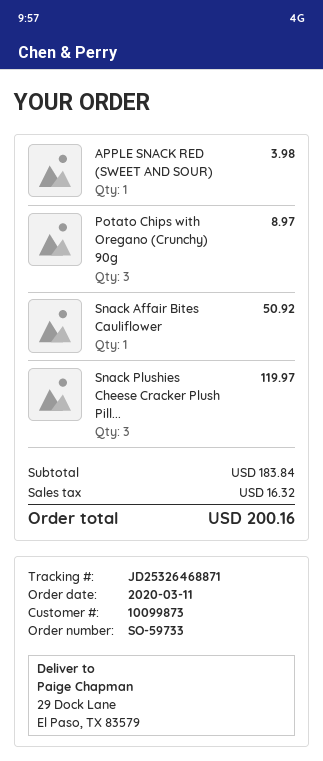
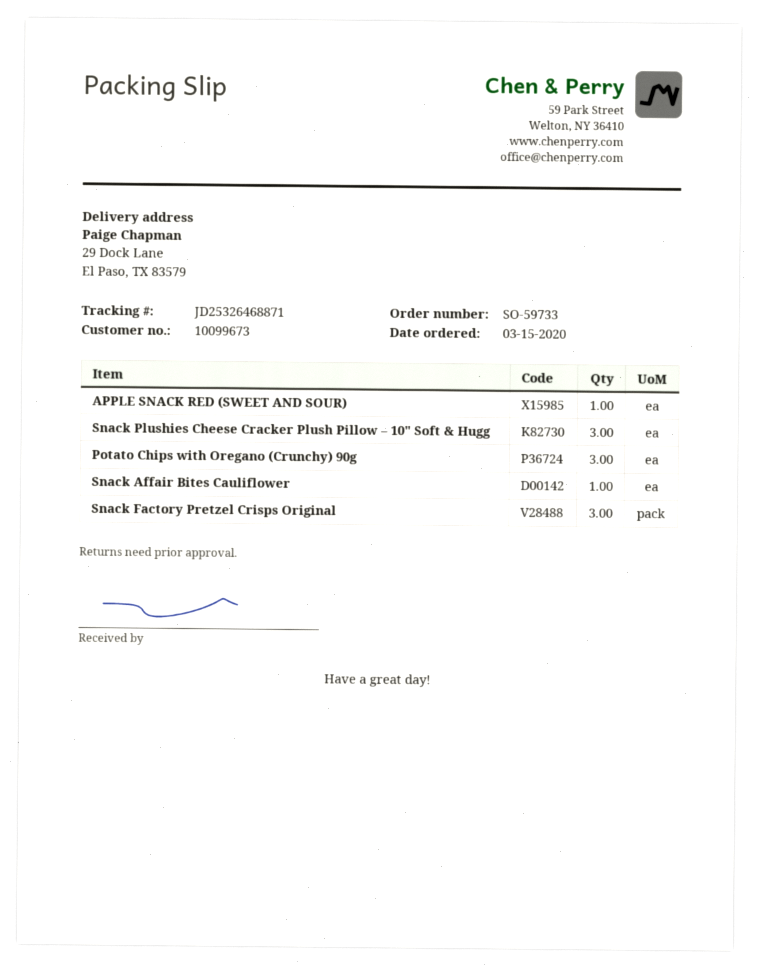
order date: 2020-03-11 -> 2020-03-15
customer number: 10099873 -> 10099673
Snack Factory Pretzel Crisps Original: none -> 3

